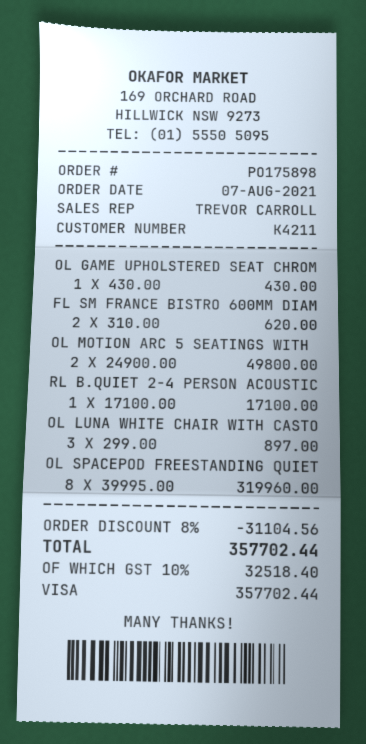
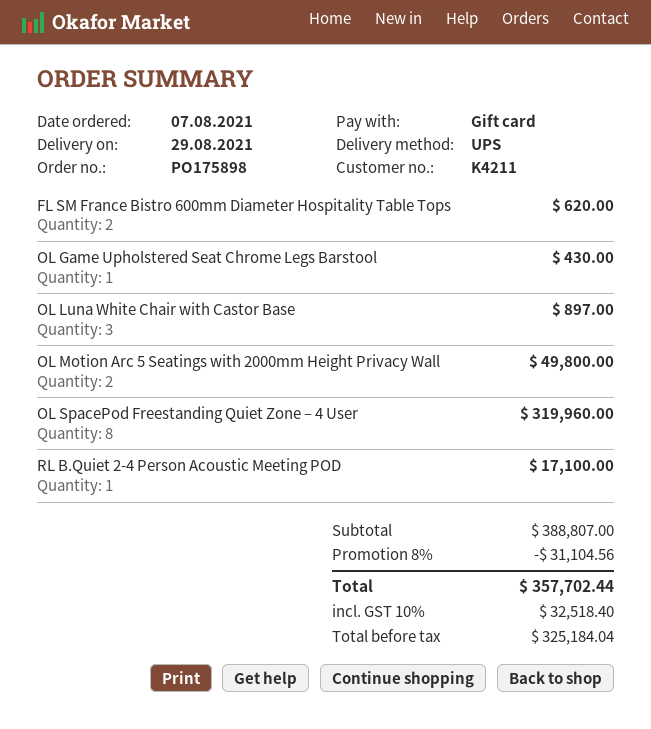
payment method: Visa -> gift card

